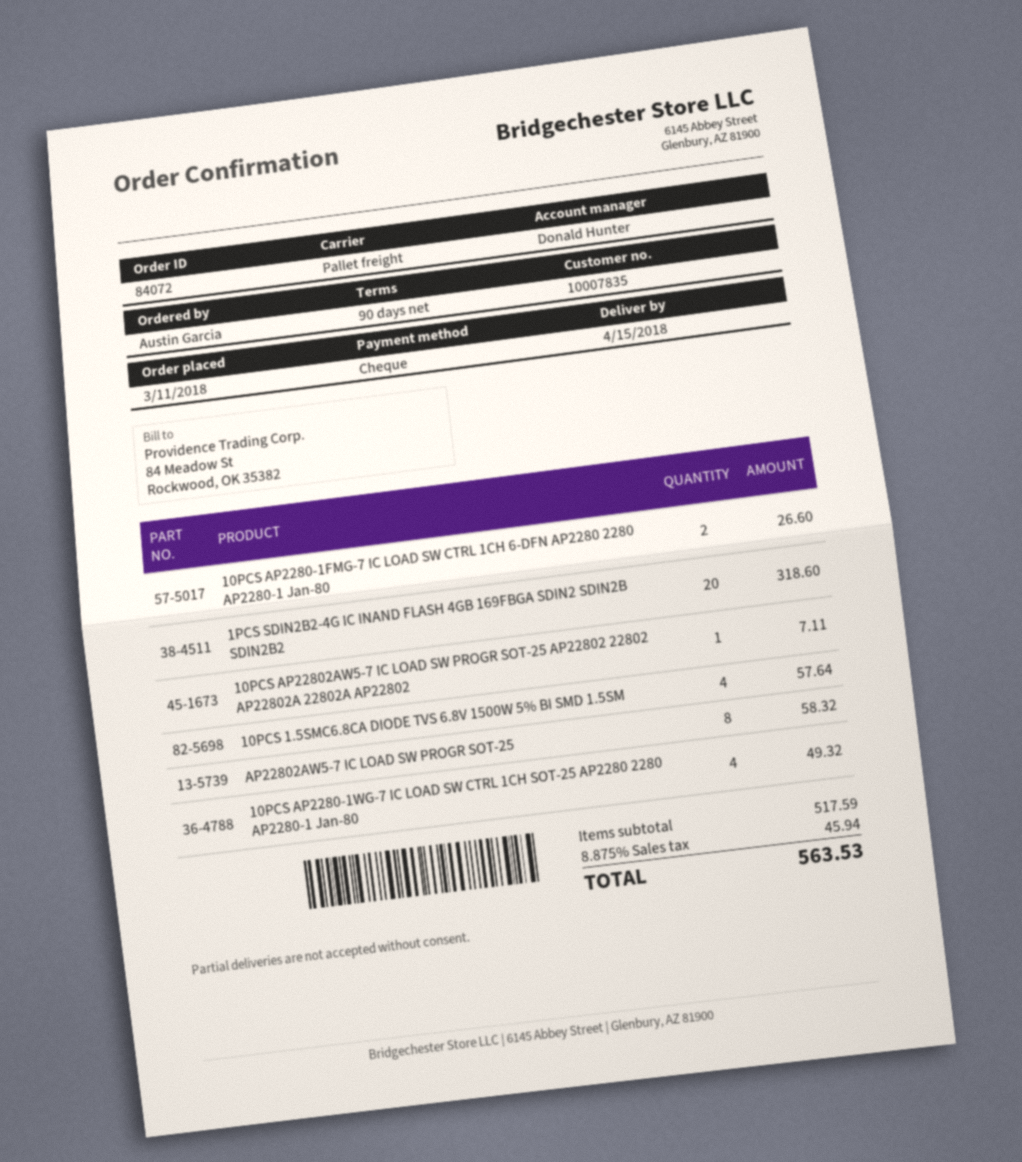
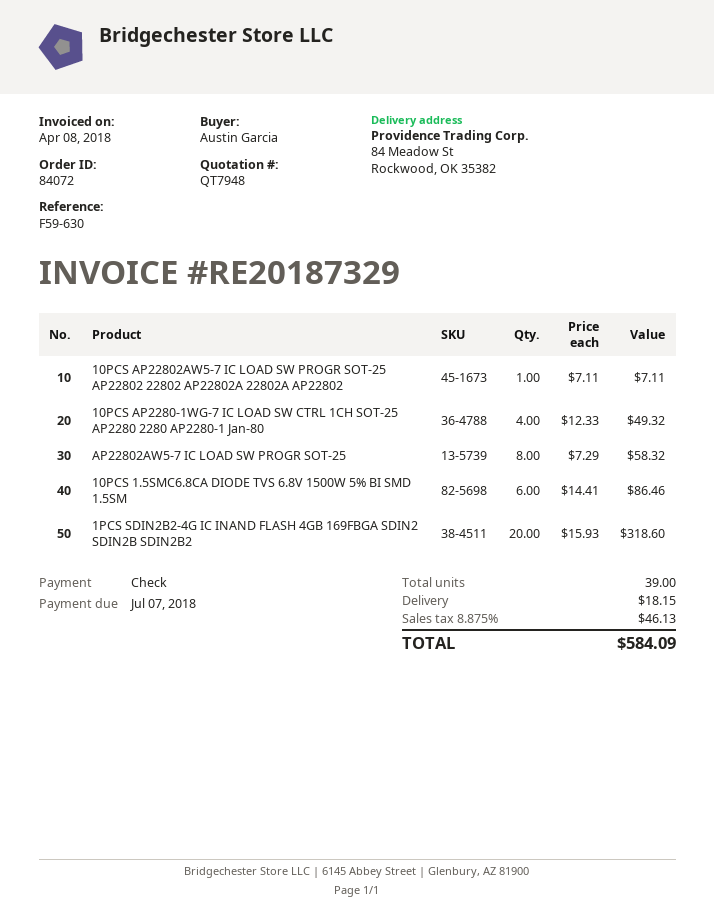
10PCS AP2280-1FMG-7 IC LOAD SW CTRL 1CH 6-DFN AP2280 2280 AP2280-1 Jan-80: 2 for 26.60 -> none
10PCS 1.5SMC6.8CA DIODE TVS 6.8V 1500W 5% BI SMD 1.5SM: 4 for 57.64 -> 6 for 86.46
shipping: none -> 18.15
tax: 8.875% = 45.94 -> 8.875% = 46.13
total: 563.53 -> 584.09

